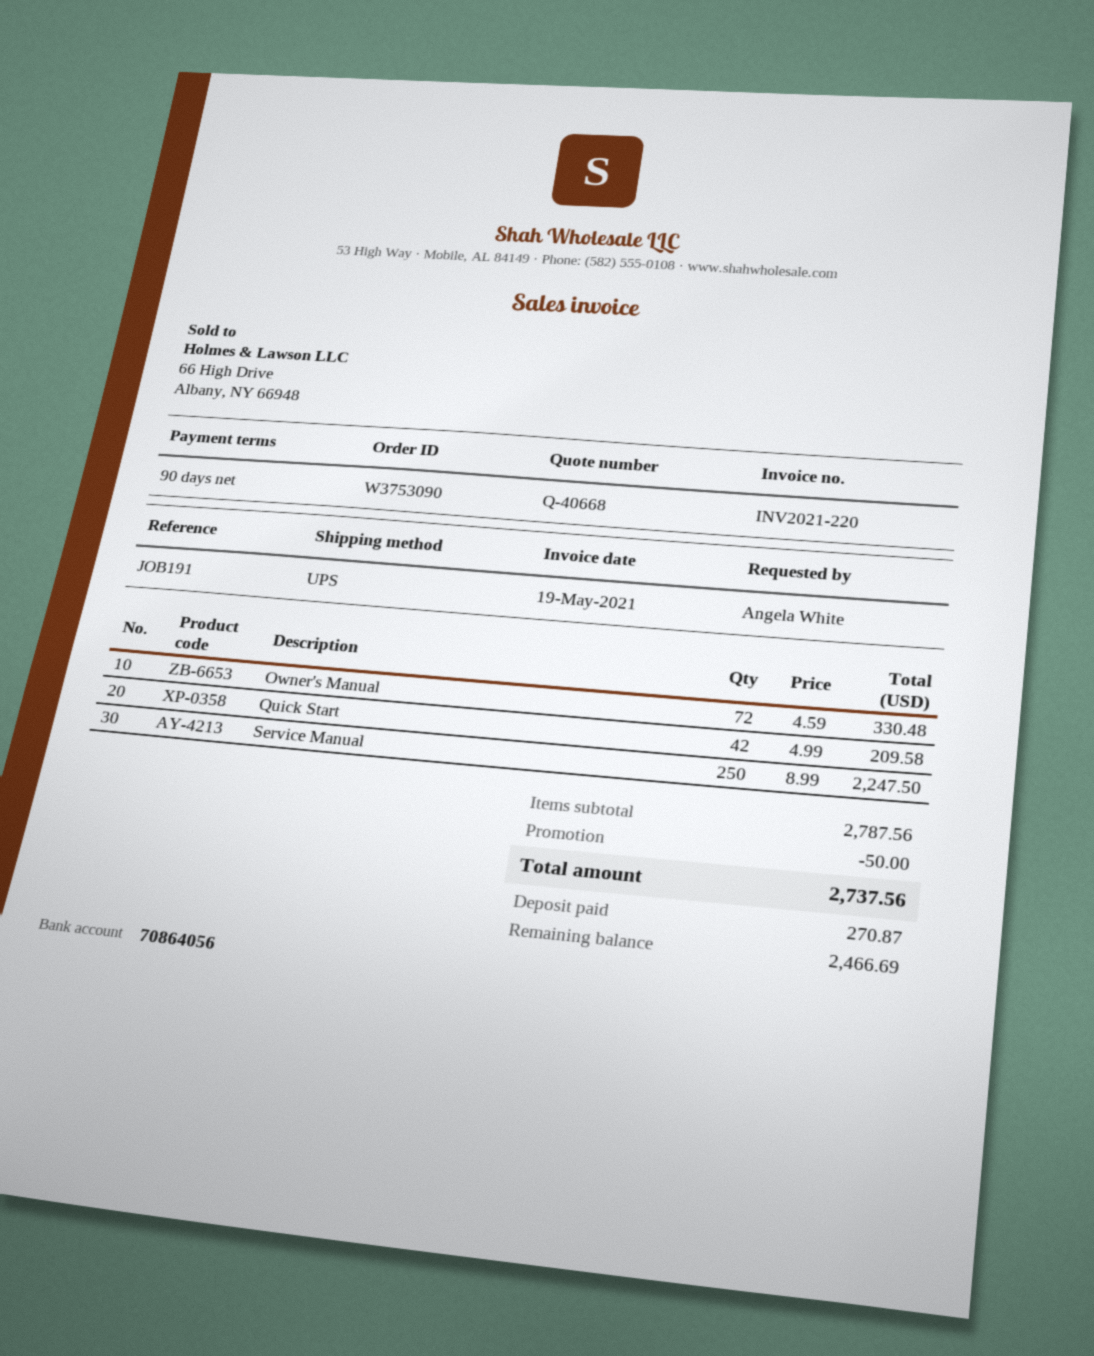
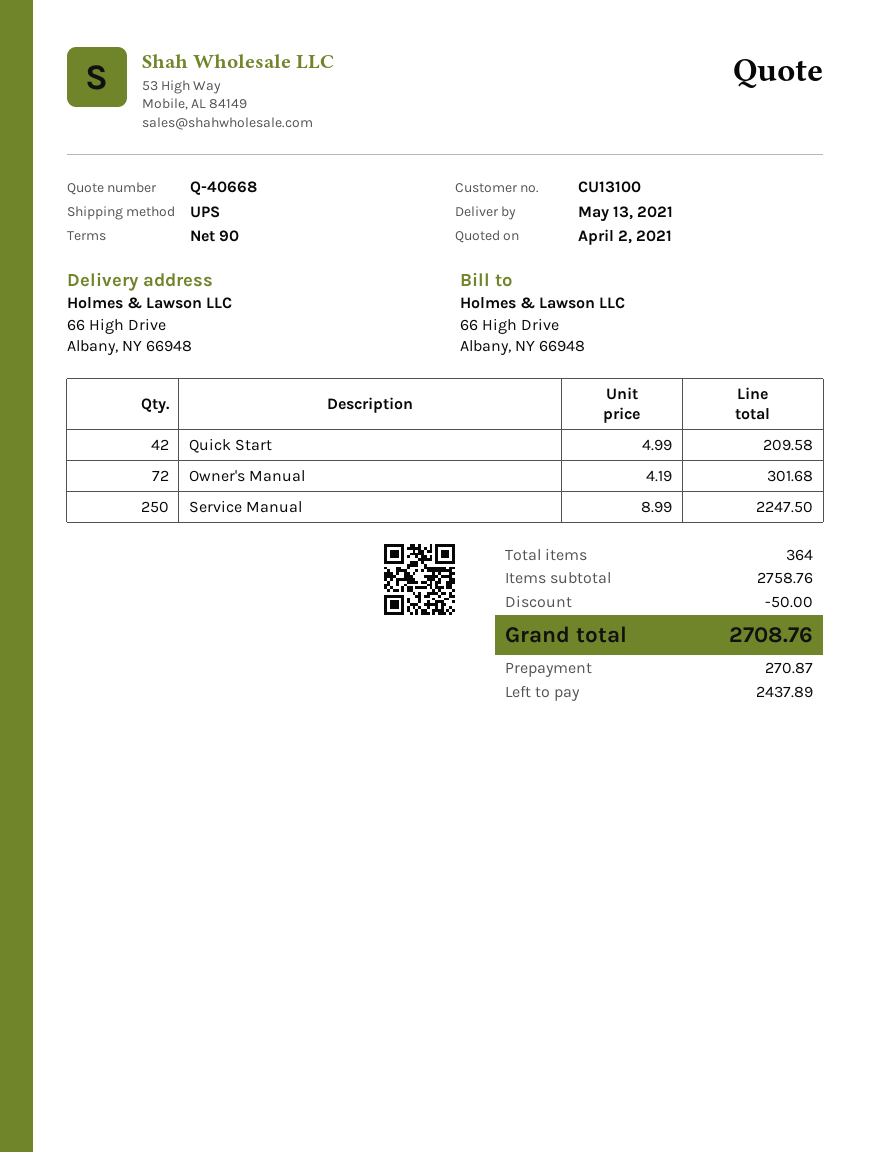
Owner's Manual: 72 x 4.59 = 330.48 -> 72 x 4.19 = 301.68
subtotal: 2787.56 -> 2758.76
total: 2737.56 -> 2708.76
balance: 2466.69 -> 2437.89

